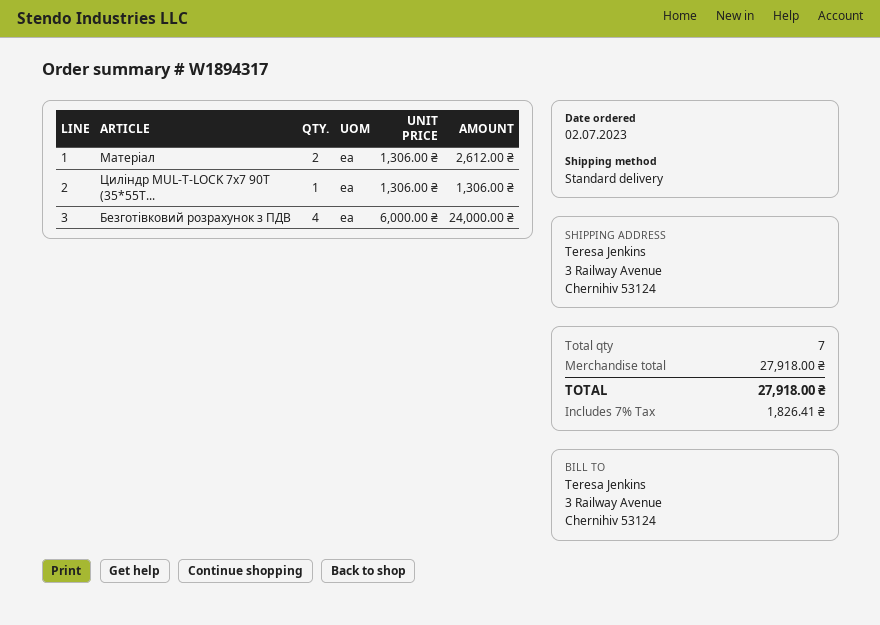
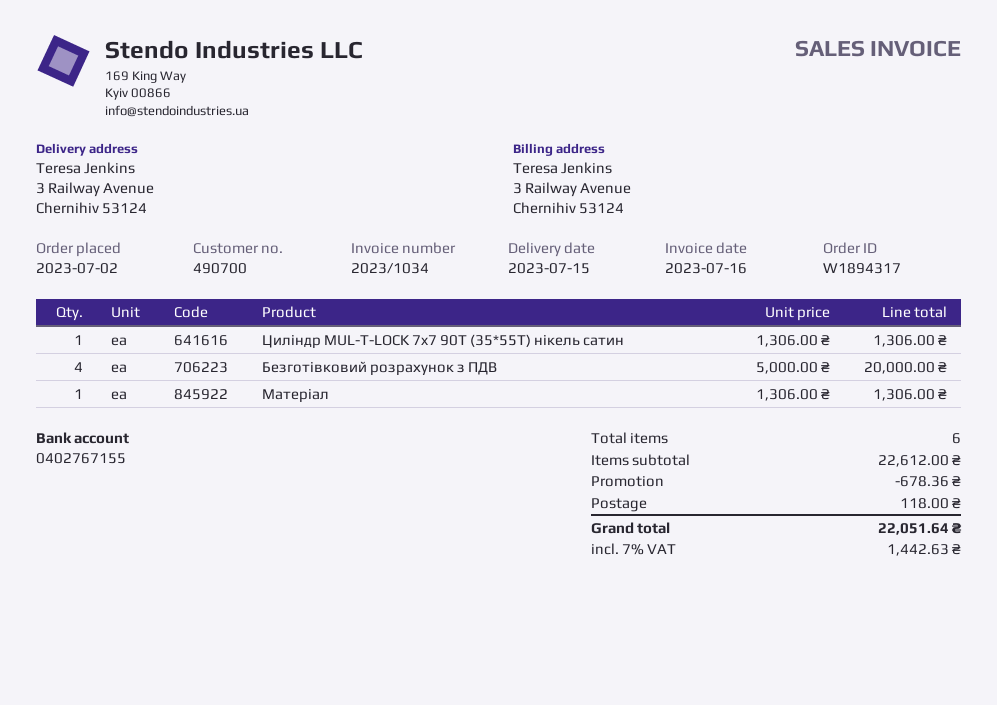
Матеріал: 2 x 1306.00 = 2612.00 -> 1 x 1306.00 = 1306.00
Безготівковий розрахунок з ПДВ: 4 x 6000.00 = 24000.00 -> 4 x 5000.00 = 20000.00
total quantity: 7 -> 6
subtotal: 27918.00 -> 22612.00
discount: none -> 678.36
shipping: none -> 118.00
tax: 7% = 1826.41 -> 7% = 1442.63
total: 27918.00 -> 22051.64

